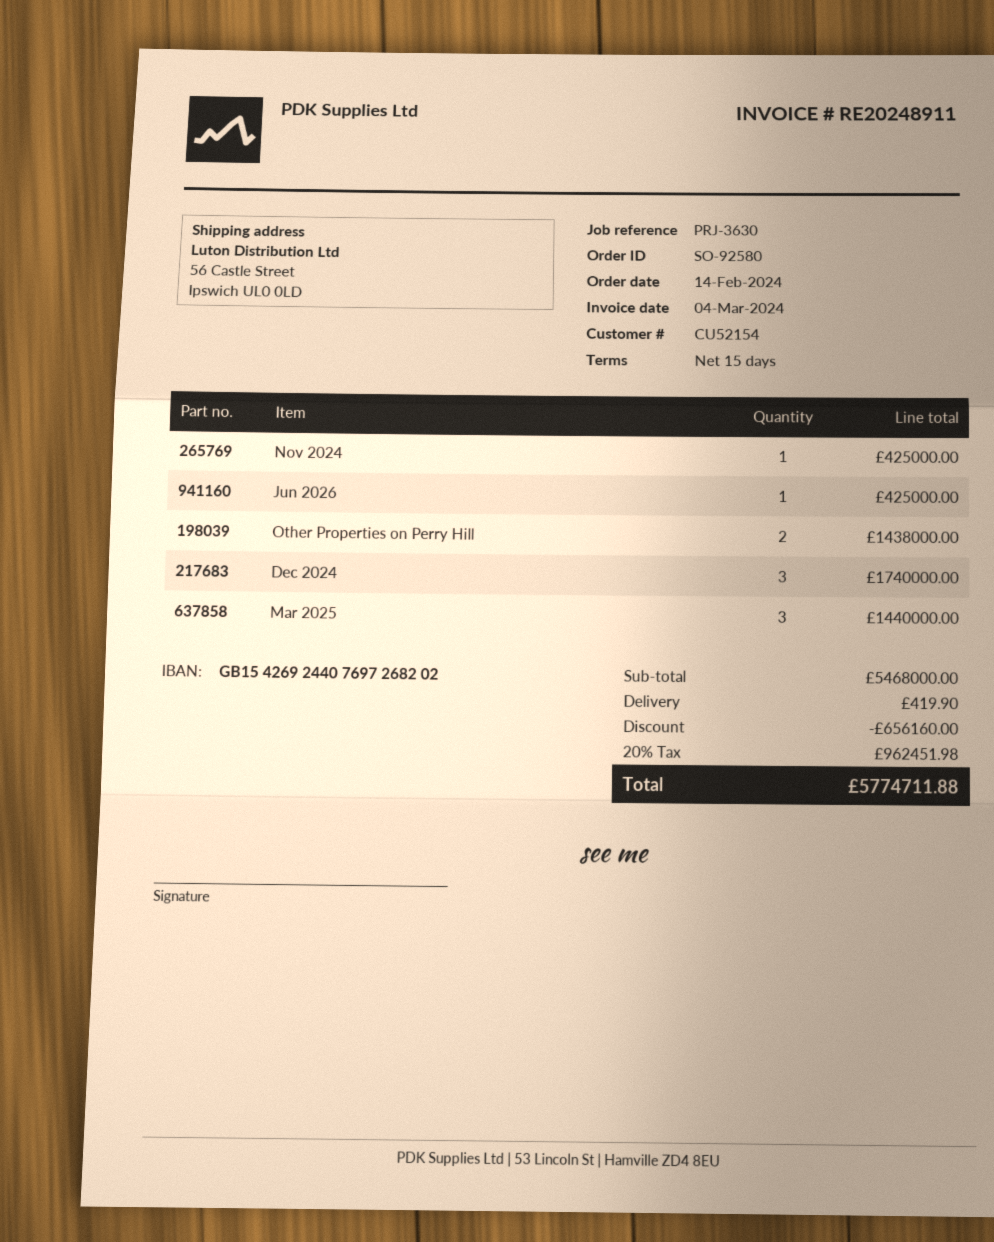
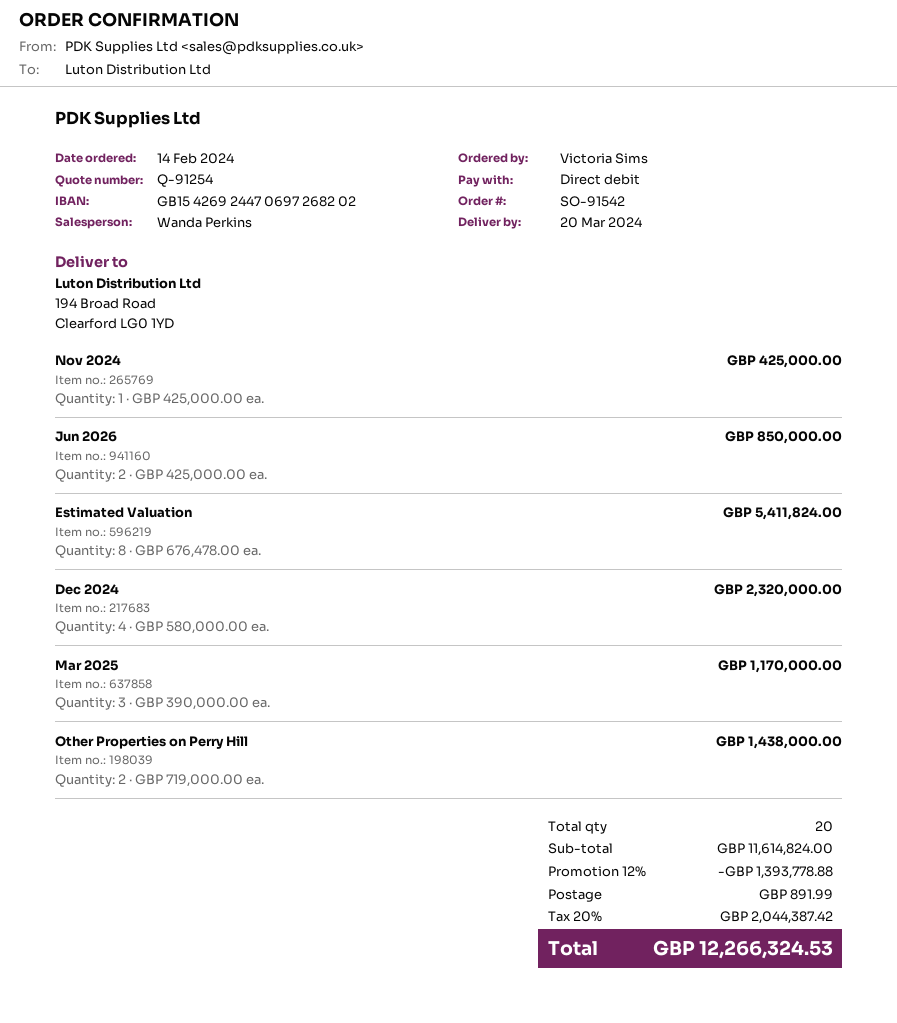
order number: SO-92580 -> SO-91542
bank account: GB15426924407697268202 -> GB15426924470697268202
ship to: 56 Castle Street, Ipswich UL0 0LD -> 194 Broad Road, Clearford LG0 1YD
Jun 2026: 1 for 425000.00 -> 2 for 850000.00
Dec 2024: 3 for 1740000.00 -> 4 for 2320000.00
Mar 2025: 3 for 1440000.00 -> 3 for 1170000.00
Estimated Valuation: none -> 8 for 5411824.00
subtotal: 5468000.00 -> 11614824.00
discount: 656160.00 -> 1393778.88
shipping: 419.90 -> 891.99
tax: 20% = 962451.98 -> 20% = 2044387.42
total: 5774711.88 -> 12266324.53

